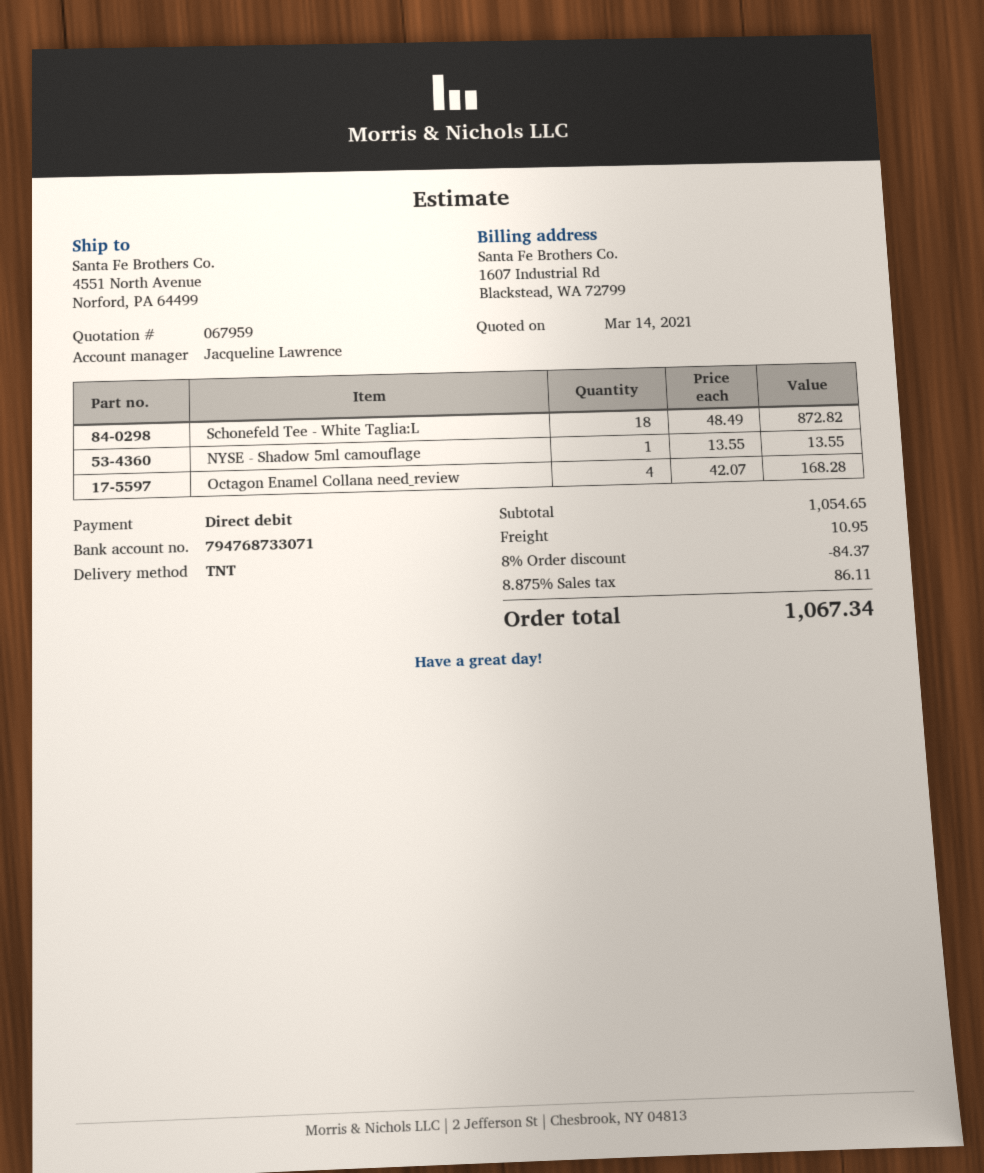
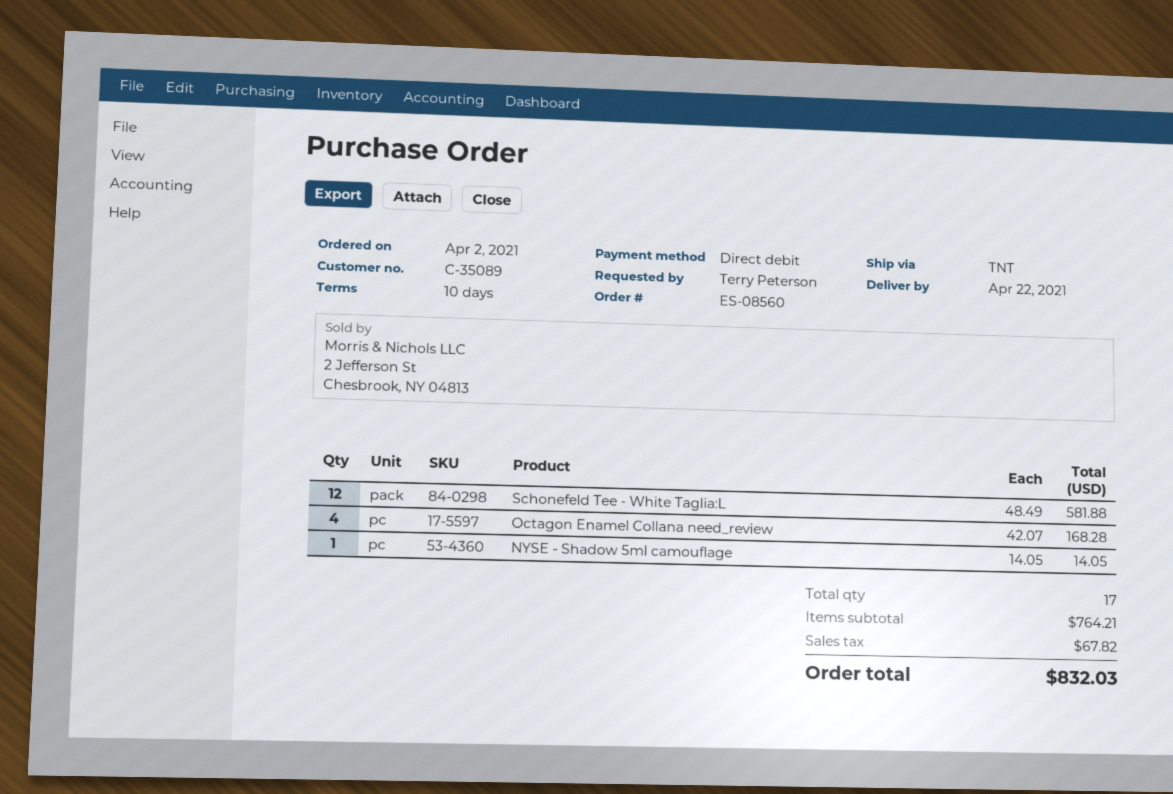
Schonefeld Tee - White Taglia:L: 18 x 48.49 = 872.82 -> 12 x 48.49 = 581.88
NYSE - Shadow 5ml camouflage: 1 x 13.55 = 13.55 -> 1 x 14.05 = 14.05
subtotal: 1054.65 -> 764.21
discount: 8% = 84.37 -> none
shipping: 10.95 -> none
tax: 86.11 -> 67.82
total: 1067.34 -> 832.03

